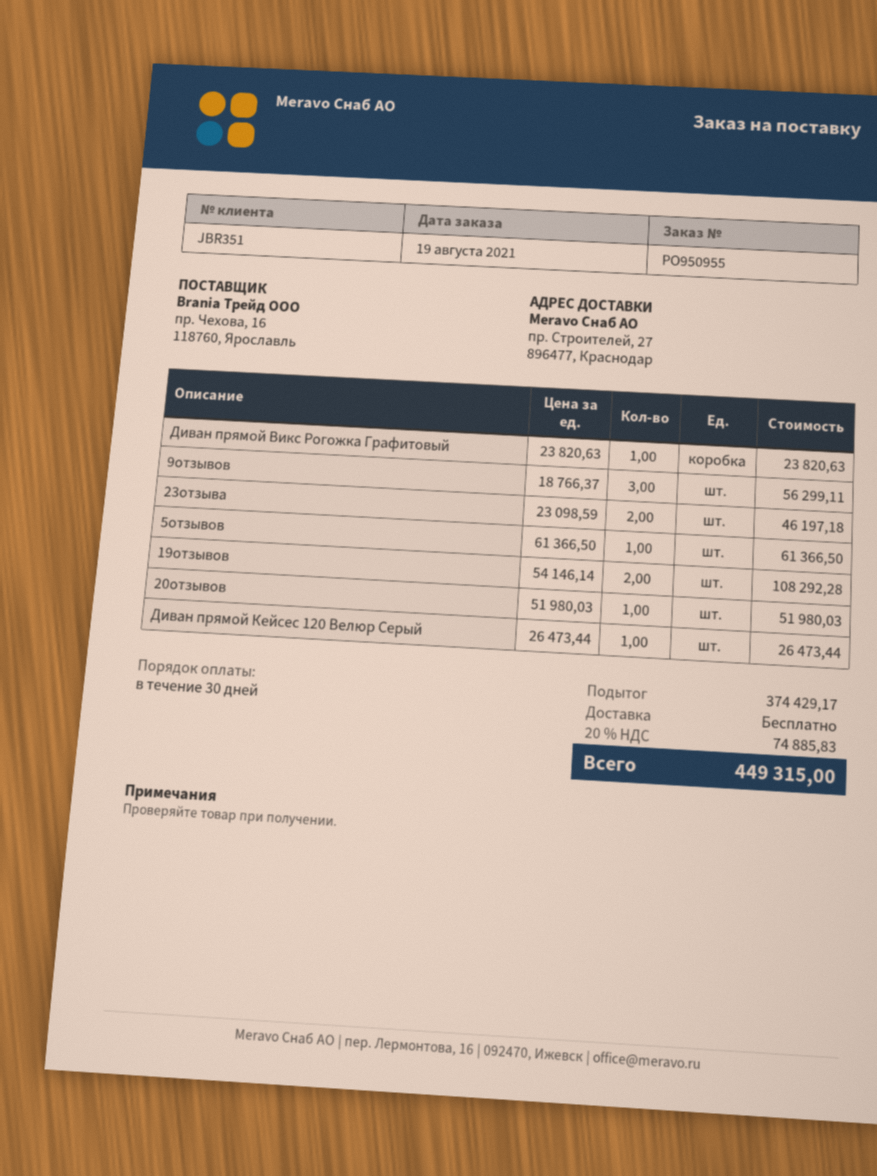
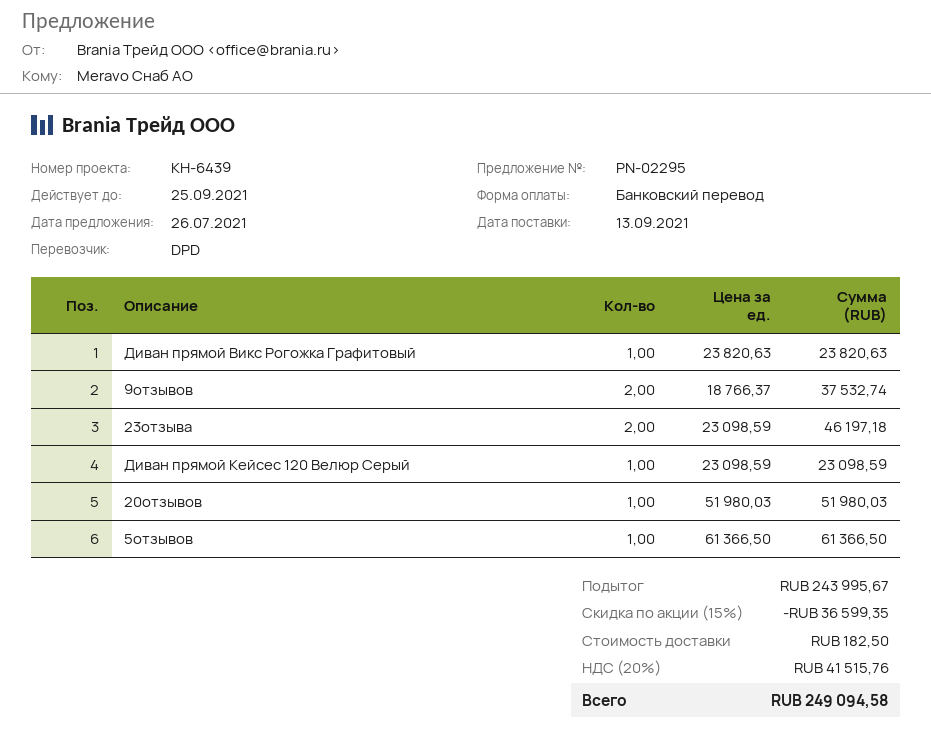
9отзывов: 3 x 18766.37 = 56299.11 -> 2 x 18766.37 = 37532.74
19отзывов: 2 x 54146.14 = 108292.28 -> none
Диван прямой Кейсес 120 Велюр Серый: 1 x 26473.44 = 26473.44 -> 1 x 23098.59 = 23098.59
subtotal: 374429.17 -> 243995.67
discount: none -> 15% = 36599.35
shipping: 0.00 -> 182.50
tax: 20% = 74885.83 -> 20% = 41515.76
total: 449315.00 -> 249094.58

